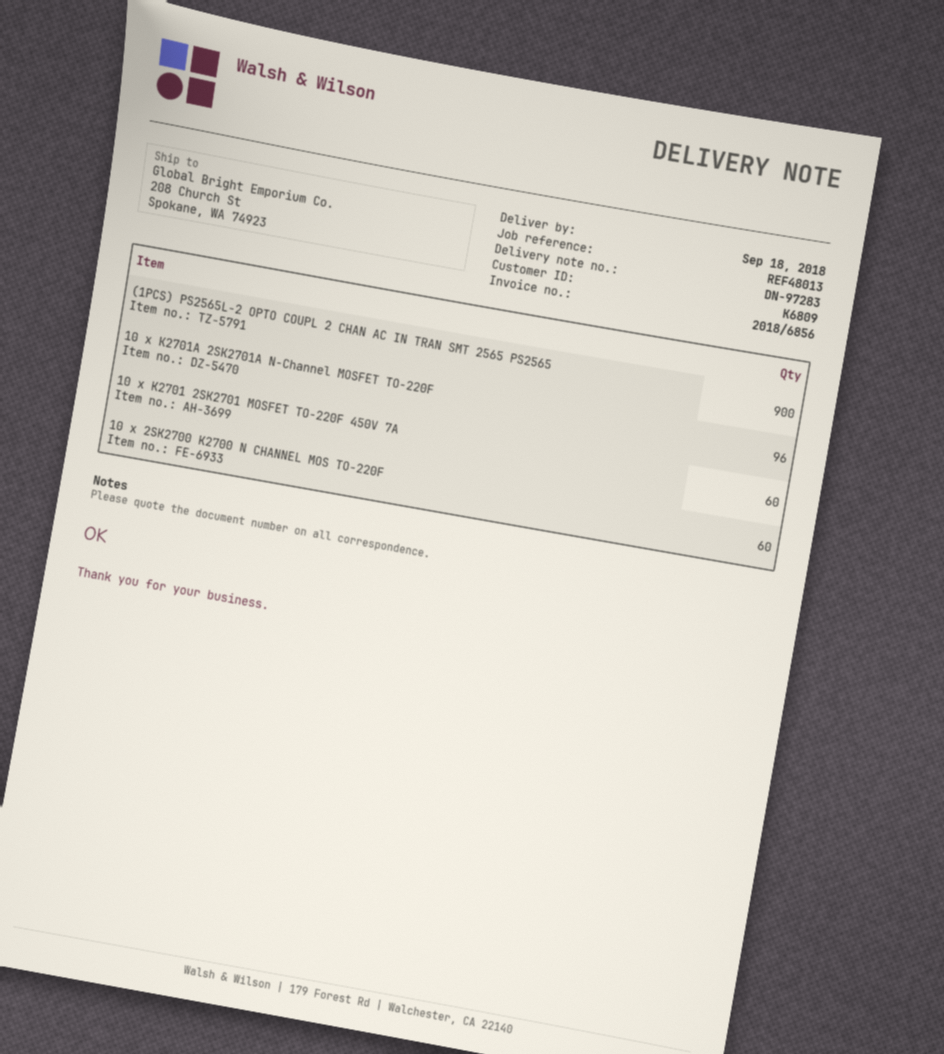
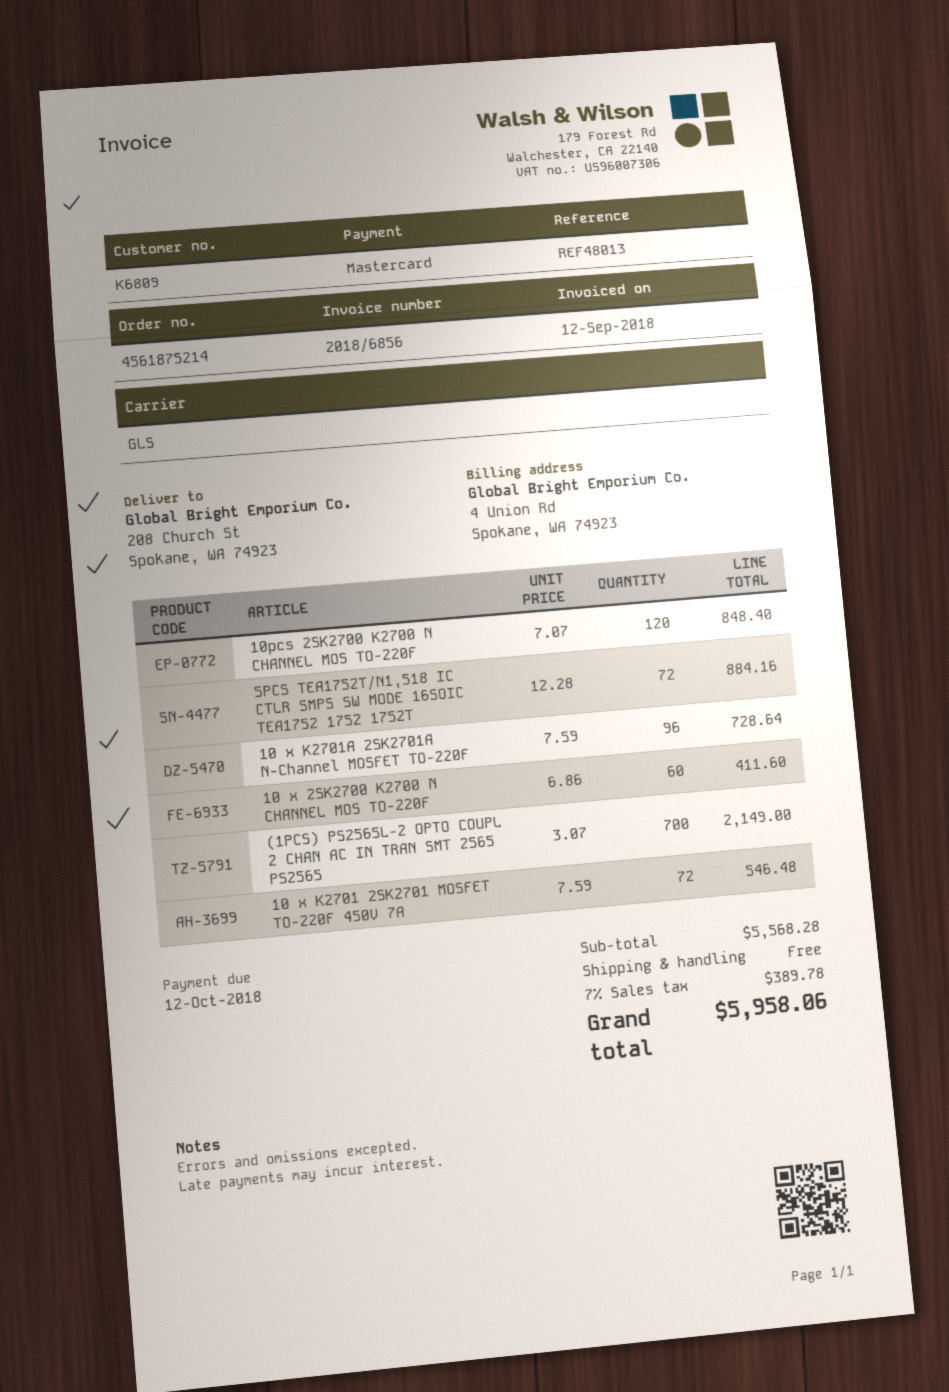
(1PCS) PS2565L-2 OPTO COUPL 2 CHAN AC IN TRAN SMT 2565 PS2565: 900 -> 700
10 x K2701 2SK2701 MOSFET TO-220F 450V 7A: 60 -> 72
10pcs 2SK2700 K2700 N CHANNEL MOS TO-220F: none -> 120
5PCS TEA1752T/N1,518 IC CTLR SMPS SW MODE 16SOIC TEA1752 1752 1752T: none -> 72

